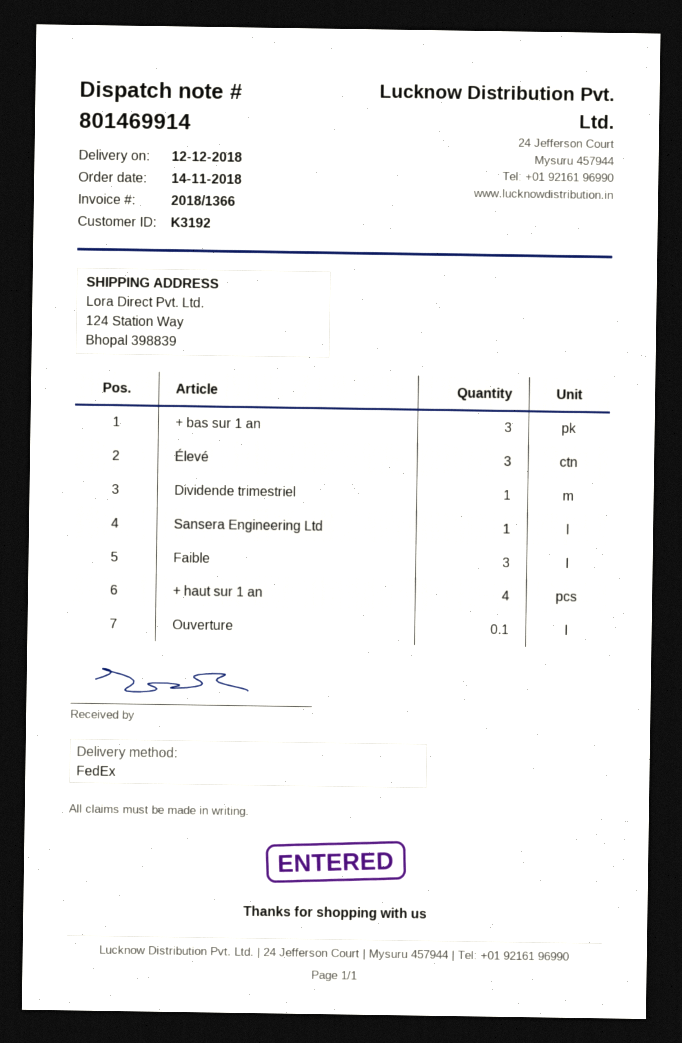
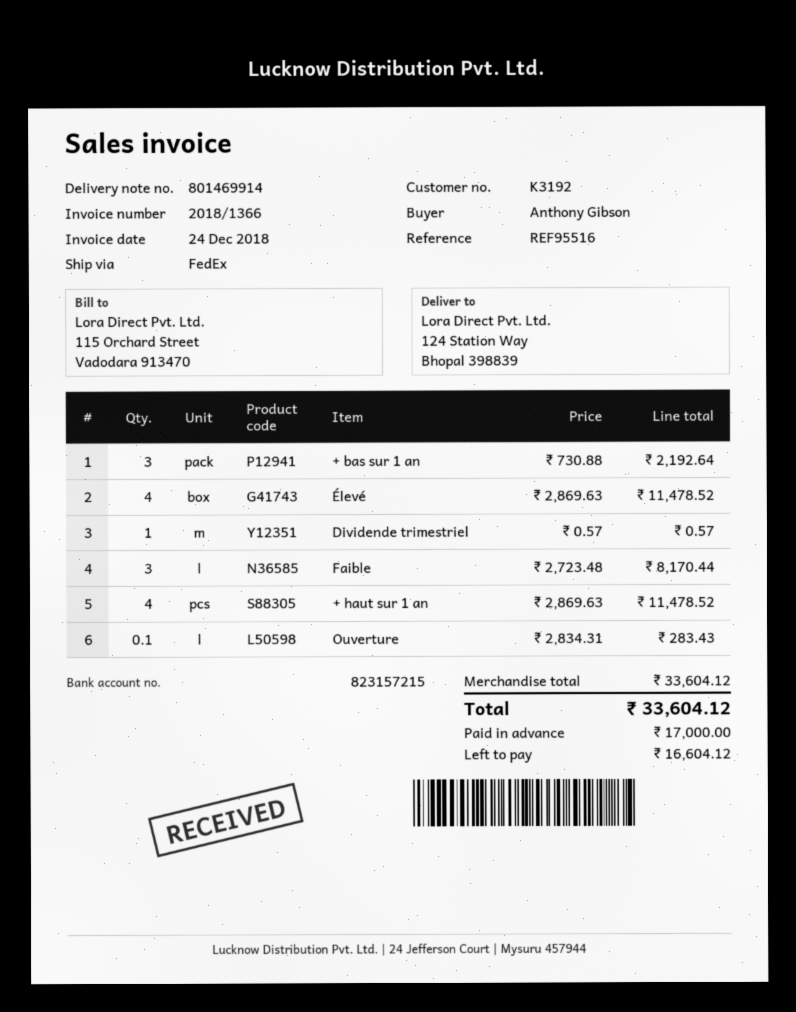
Élevé: 3 -> 4
Sansera Engineering Ltd: 1 -> none

